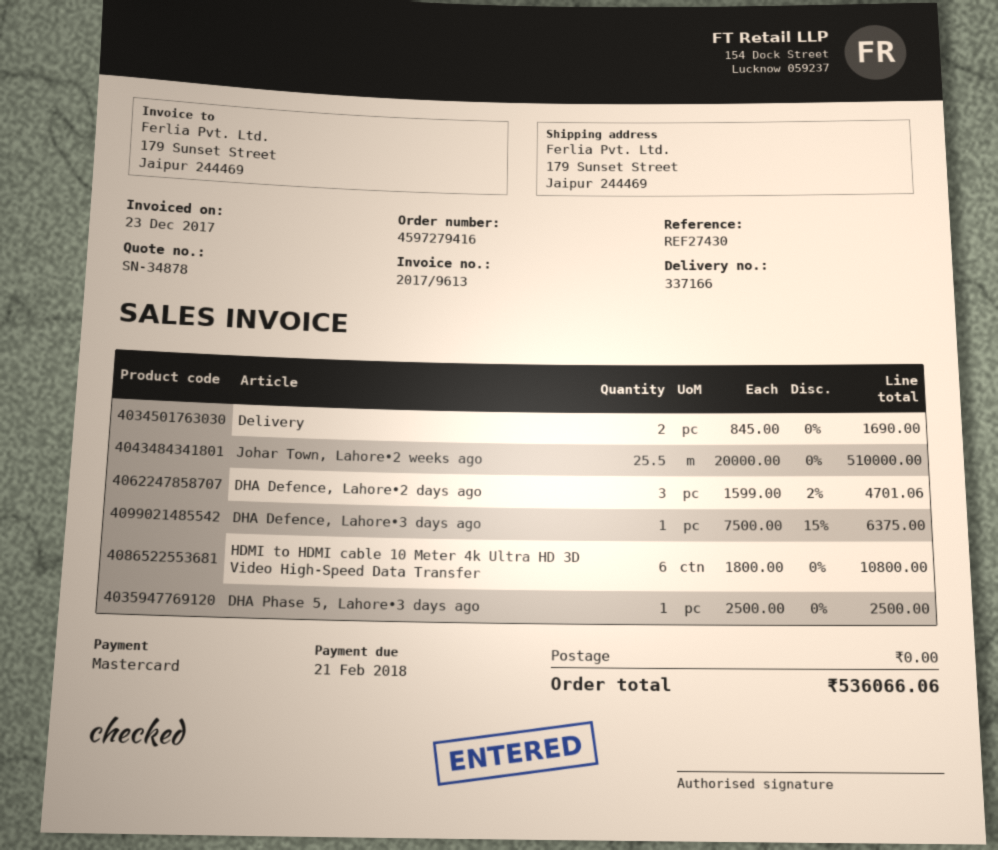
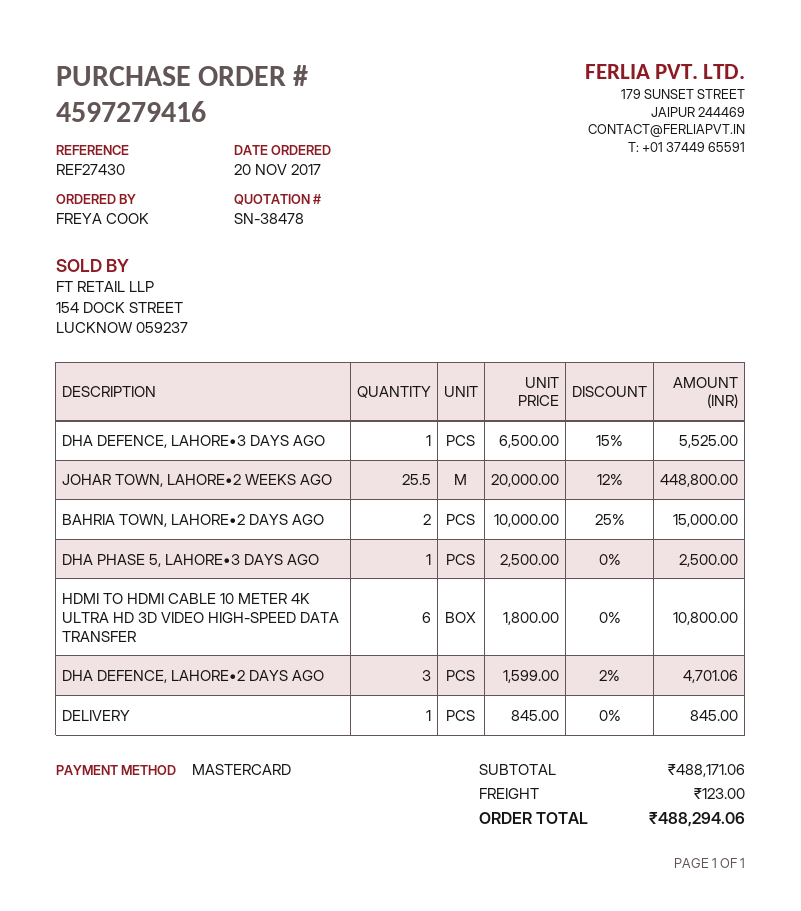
quote number: SN-34878 -> SN-38478
Delivery: 2 x 845.00 = 1690.00 -> 1 x 845.00 = 845.00
Johar Town, Lahore•2 weeks ago: 25.5 x 20000.00 = 510000.00 -> 25.5 x 20000.00 - 12% = 448800.00
DHA Defence, Lahore•3 days ago: 1 x 7500.00 - 15% = 6375.00 -> 1 x 6500.00 - 15% = 5525.00
BAHRIA TOWN, LAHORE•2 DAYS AGO: none -> 2 x 10000.00 - 25% = 15000.00
shipping: 0.00 -> 123.00
total: 536066.06 -> 488294.06

